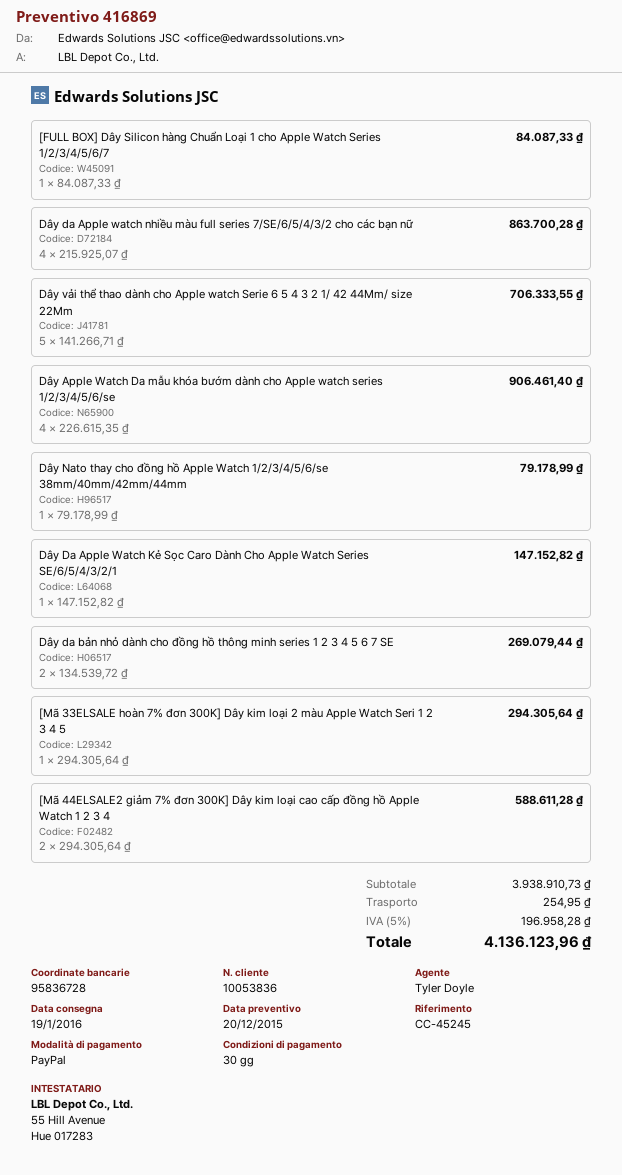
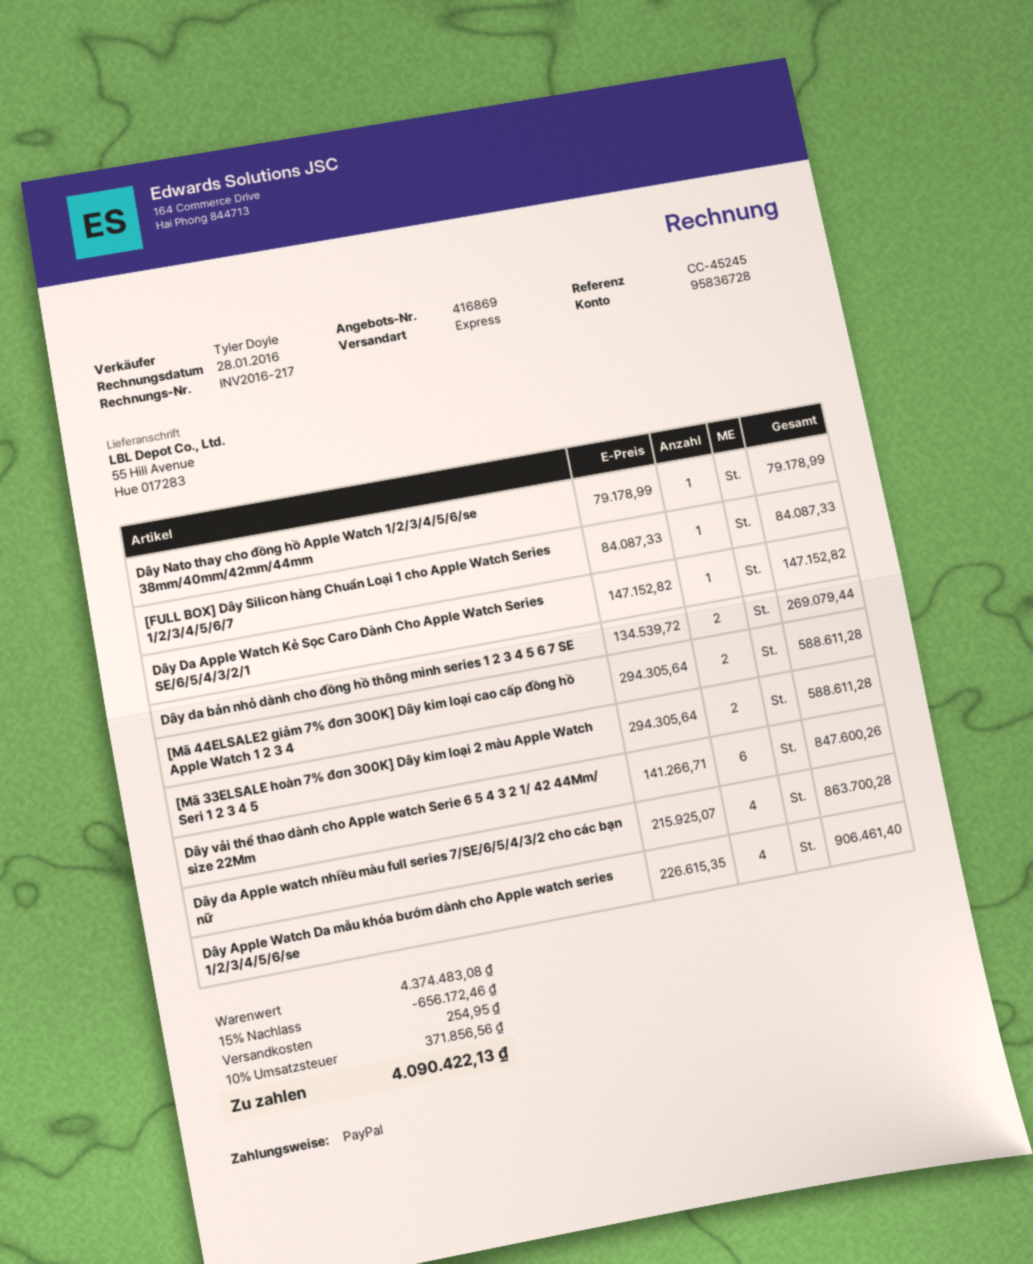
Dây vải thể thao dành cho Apple watch Serie 6 5 4 3 2 1/ 42 44Mm/ size 22Mm: 5 x 141266.71 = 706333.55 -> 6 x 141266.71 = 847600.26
[Mã 33ELSALE hoàn 7% đơn 300K] Dây kim loại 2 màu Apple Watch Seri 1 2 3 4 5: 1 x 294305.64 = 294305.64 -> 2 x 294305.64 = 588611.28
subtotal: 3938910.73 -> 4374483.08
discount: none -> 15% = 656172.46
tax: 5% = 196958.28 -> 10% = 371856.56
total: 4136123.96 -> 4090422.13

